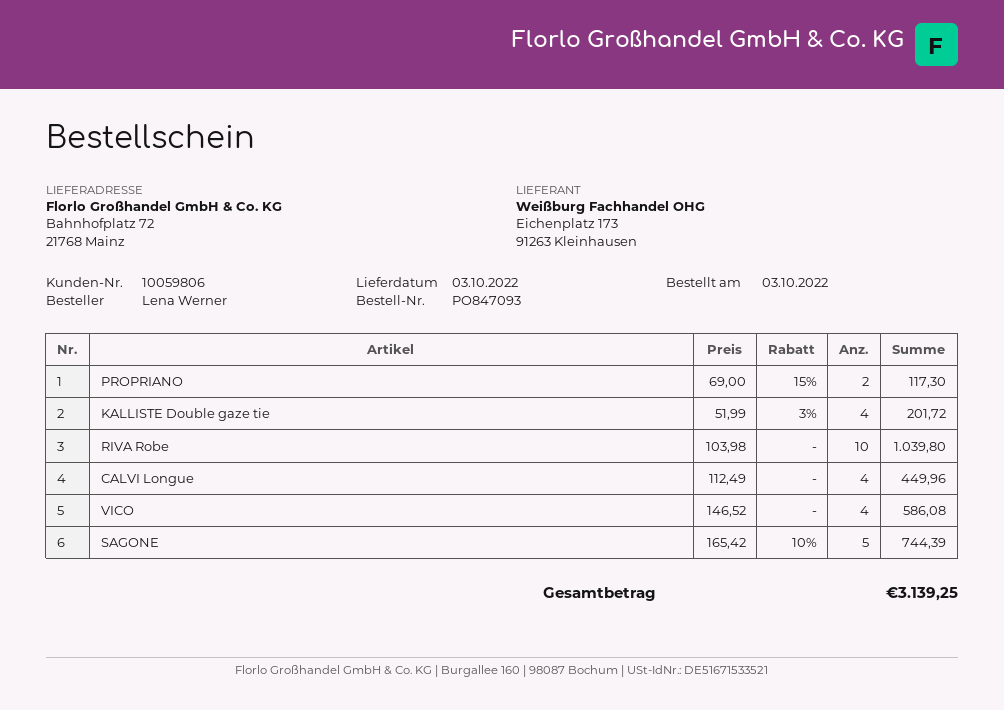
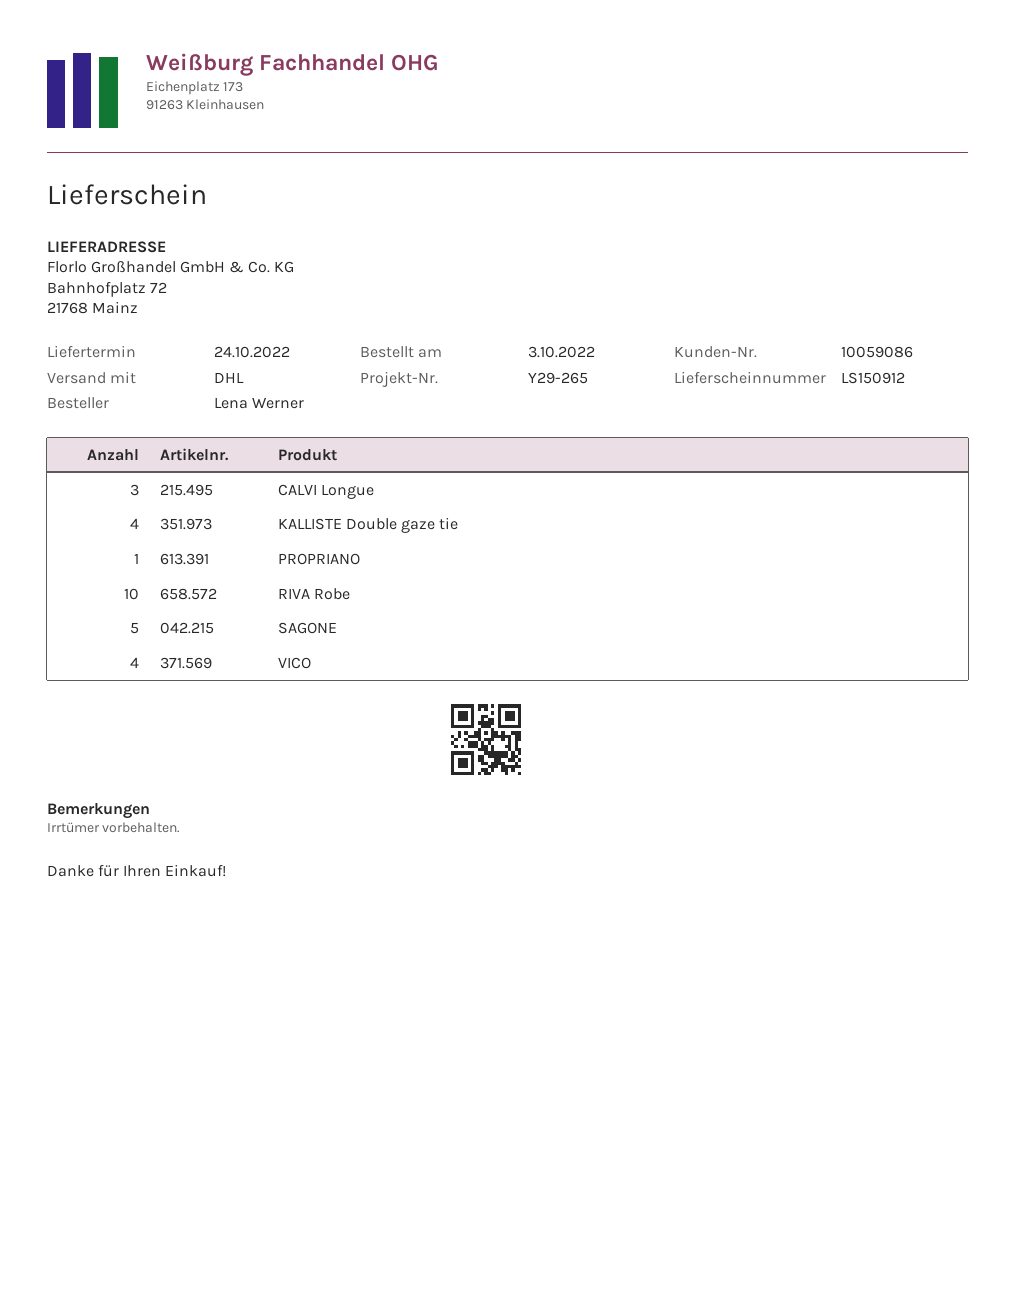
delivery date: 2022-10-03 -> 2022-10-24
customer number: 10059806 -> 10059086
PROPRIANO: 2 -> 1
CALVI Longue: 4 -> 3

